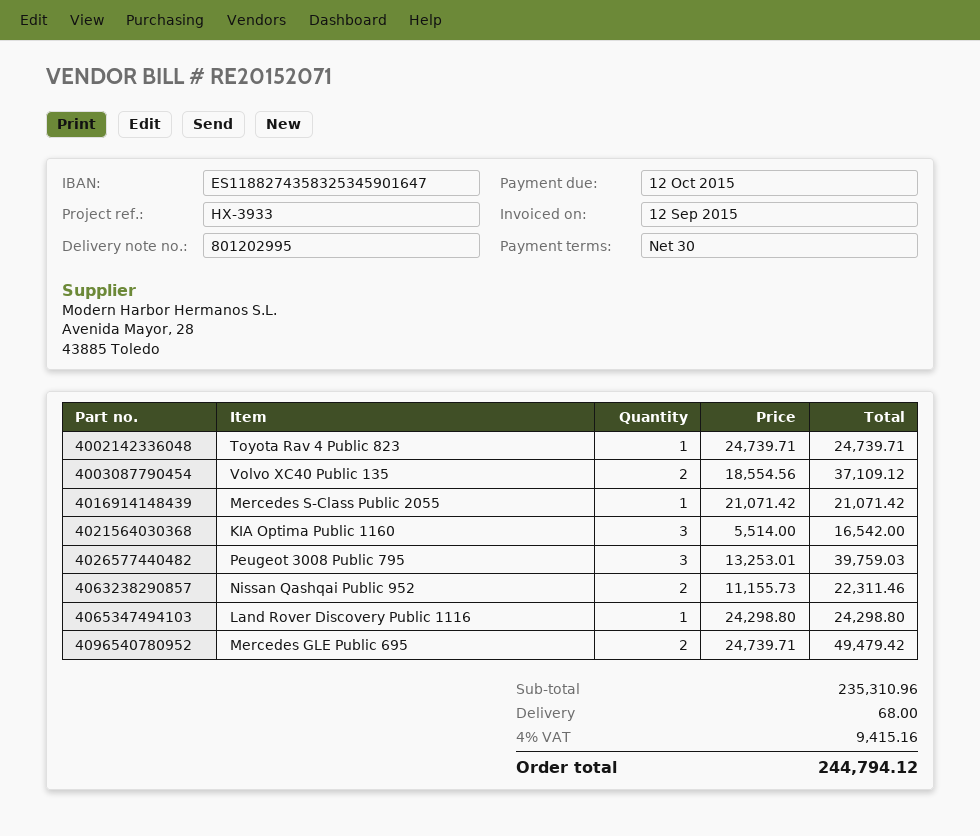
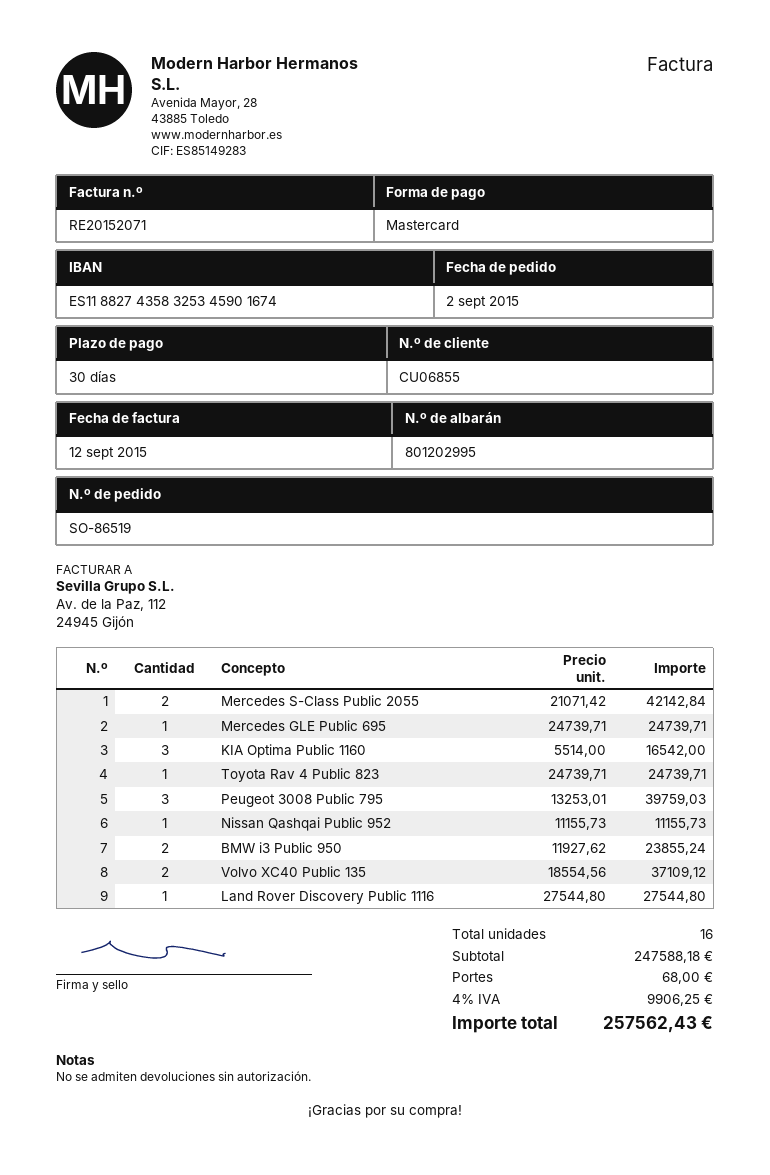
bank account: ES1188274358325345901647 -> ES1188274358325345901674
Mercedes S-Class Public 2055: 1 x 21071.42 = 21071.42 -> 2 x 21071.42 = 42142.84
Nissan Qashqai Public 952: 2 x 11155.73 = 22311.46 -> 1 x 11155.73 = 11155.73
Land Rover Discovery Public 1116: 1 x 24298.80 = 24298.80 -> 1 x 27544.80 = 27544.80
Mercedes GLE Public 695: 2 x 24739.71 = 49479.42 -> 1 x 24739.71 = 24739.71
BMW i3 Public 950: none -> 2 x 11927.62 = 23855.24
subtotal: 235310.96 -> 247588.18
tax: 4% = 9415.16 -> 4% = 9906.25
total: 244794.12 -> 257562.43

